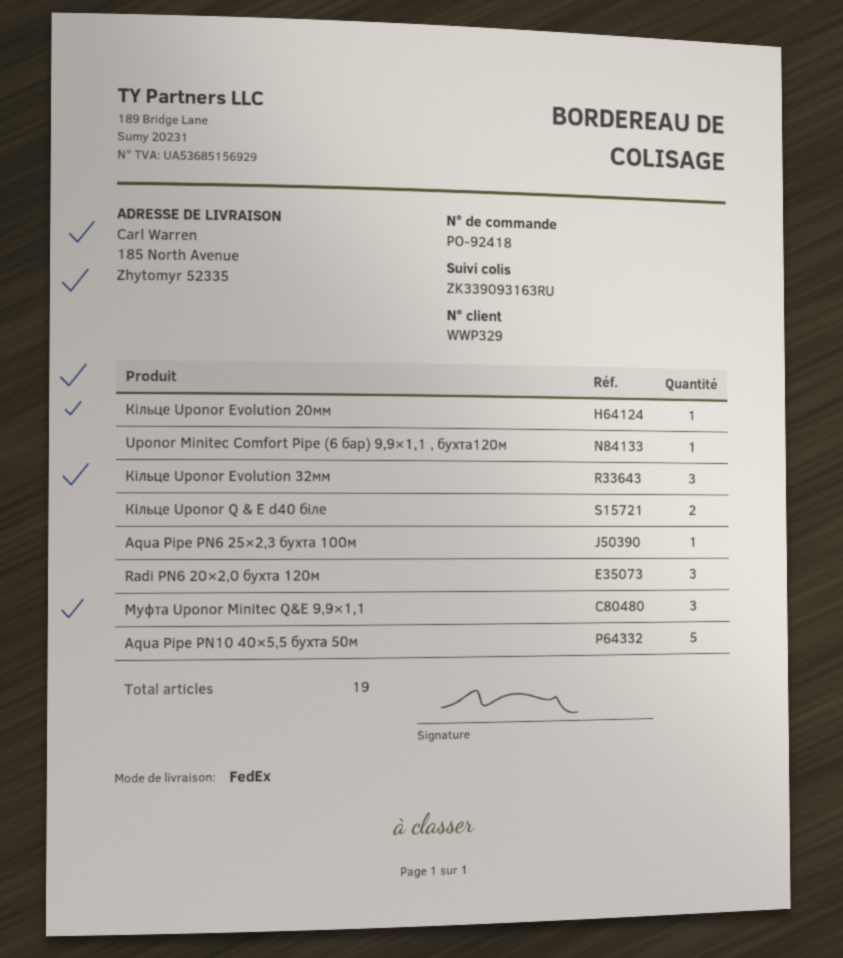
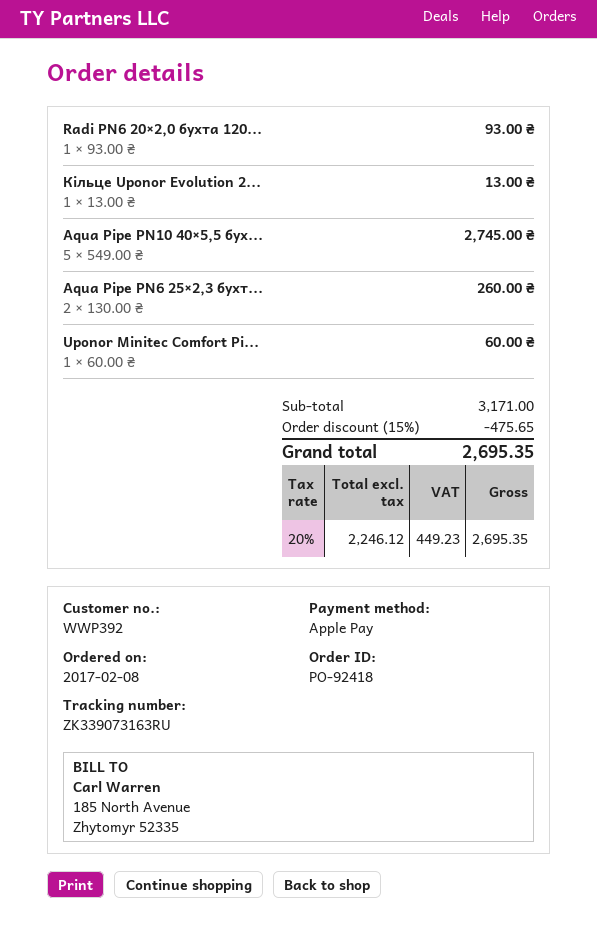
customer number: WWP329 -> WWP392
tracking number: ZK339093163RU -> ZK339073163RU
Кільце Uponor Evolution 32мм: 3 -> none
Кільце Uponor Q & E d40 біле: 2 -> none
Aqua Pipe PN6 25×2,3 бухта 100м: 1 -> 2
Radi PN6 20×2,0 бухта 120м: 3 -> 1
Муфта Uponor Minitec Q&E 9,9×1,1: 3 -> none

